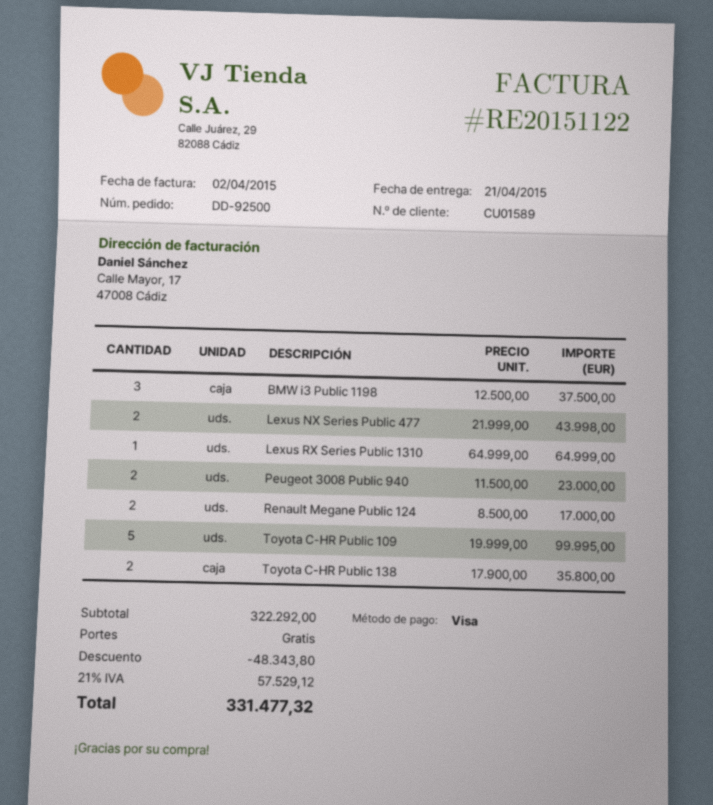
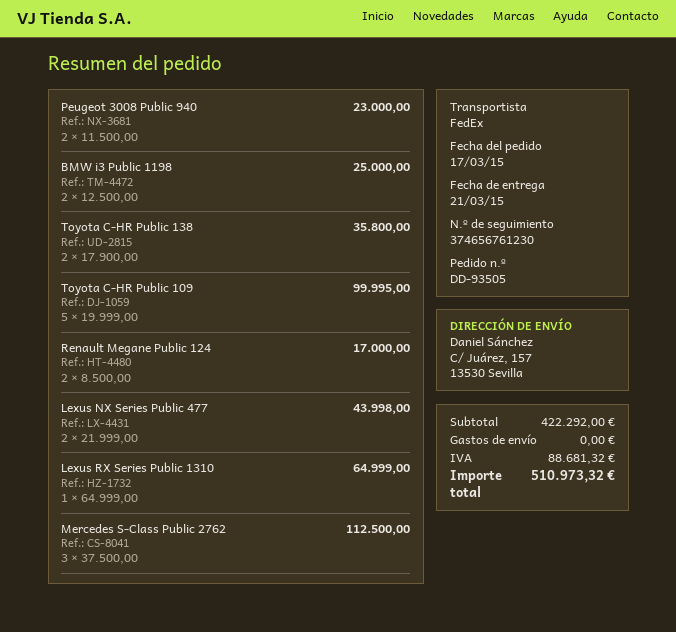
order number: DD-92500 -> DD-93505
delivery date: 2015-04-21 -> 2015-03-21
BMW i3 Public 1198: 3 x 12500.00 = 37500.00 -> 2 x 12500.00 = 25000.00
Mercedes S-Class Public 2762: none -> 3 x 37500.00 = 112500.00
subtotal: 322292.00 -> 422292.00
discount: 48343.80 -> none
tax: 57529.12 -> 88681.32
total: 331477.32 -> 510973.32

